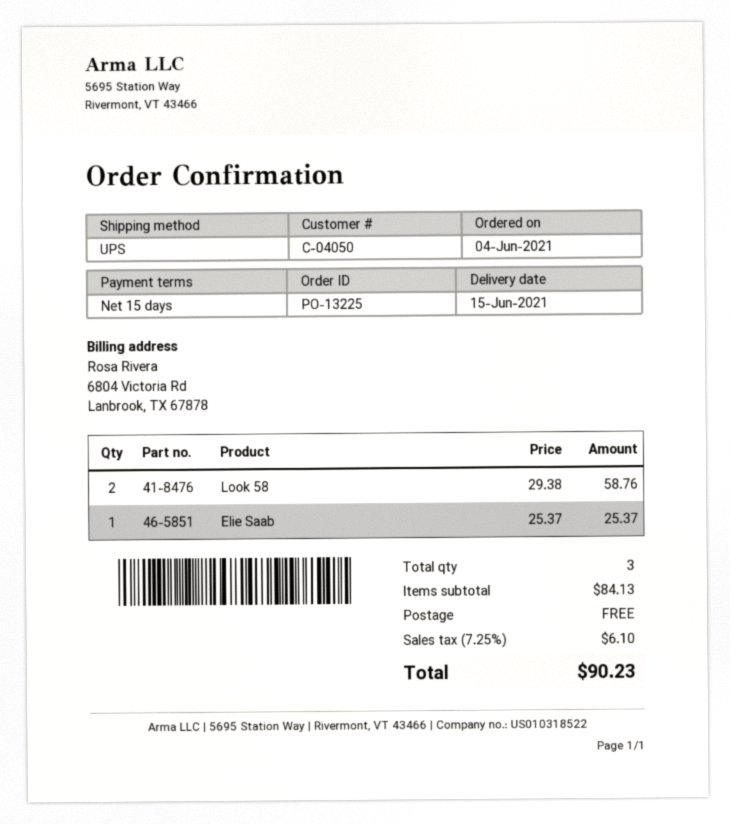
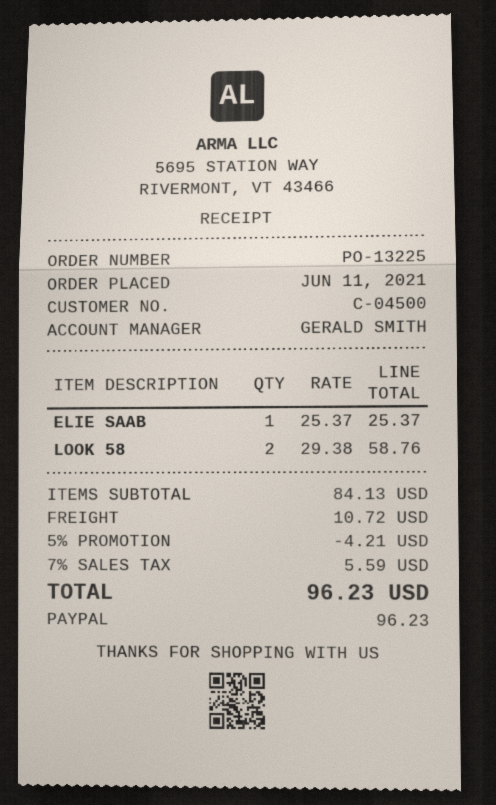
order date: 2021-06-04 -> 2021-06-11
customer number: C-04050 -> C-04500
discount: none -> 5% = 4.21
shipping: 0.00 -> 10.72
tax: 7.25% = 6.10 -> 7% = 5.59
total: 90.23 -> 96.23

